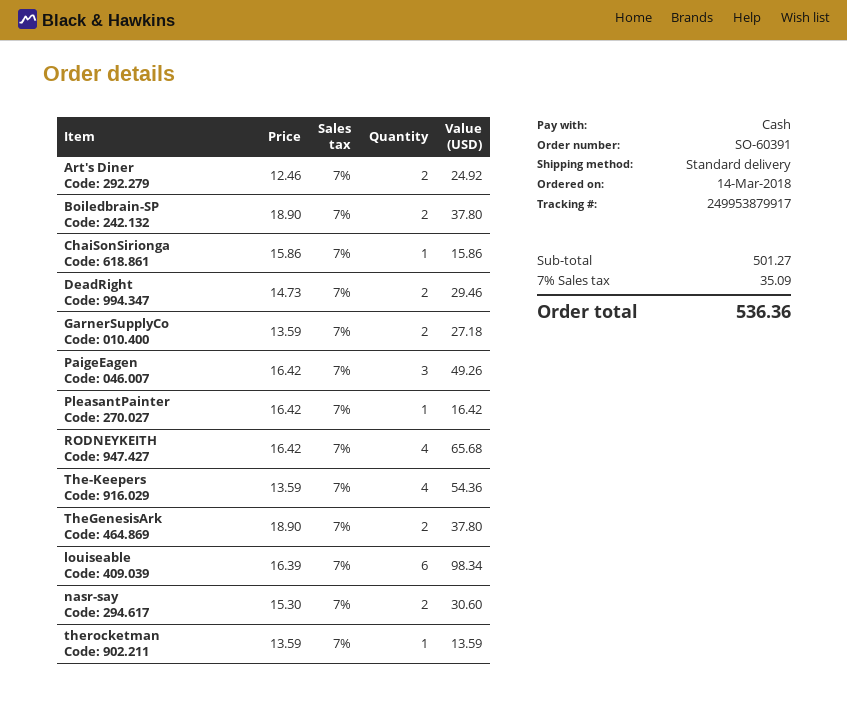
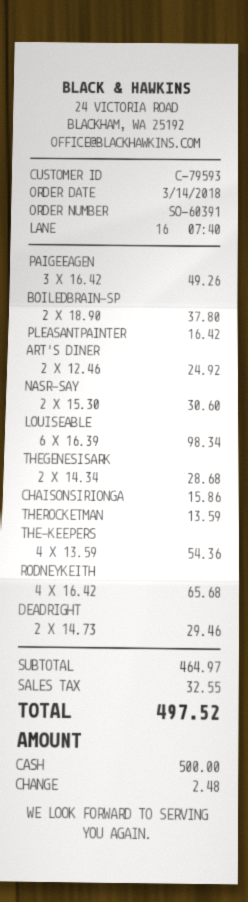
GarnerSupplyCo: 2 x 13.59 = 27.18 -> none
TheGenesisArk: 2 x 18.90 = 37.80 -> 2 x 14.34 = 28.68
subtotal: 501.27 -> 464.97
tax: 35.09 -> 32.55
total: 536.36 -> 497.52

